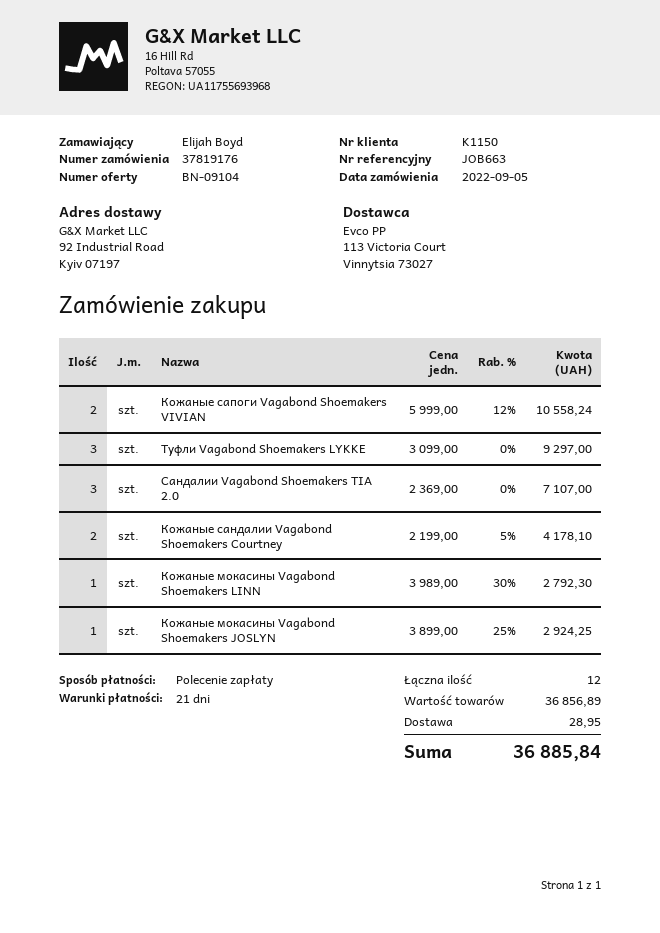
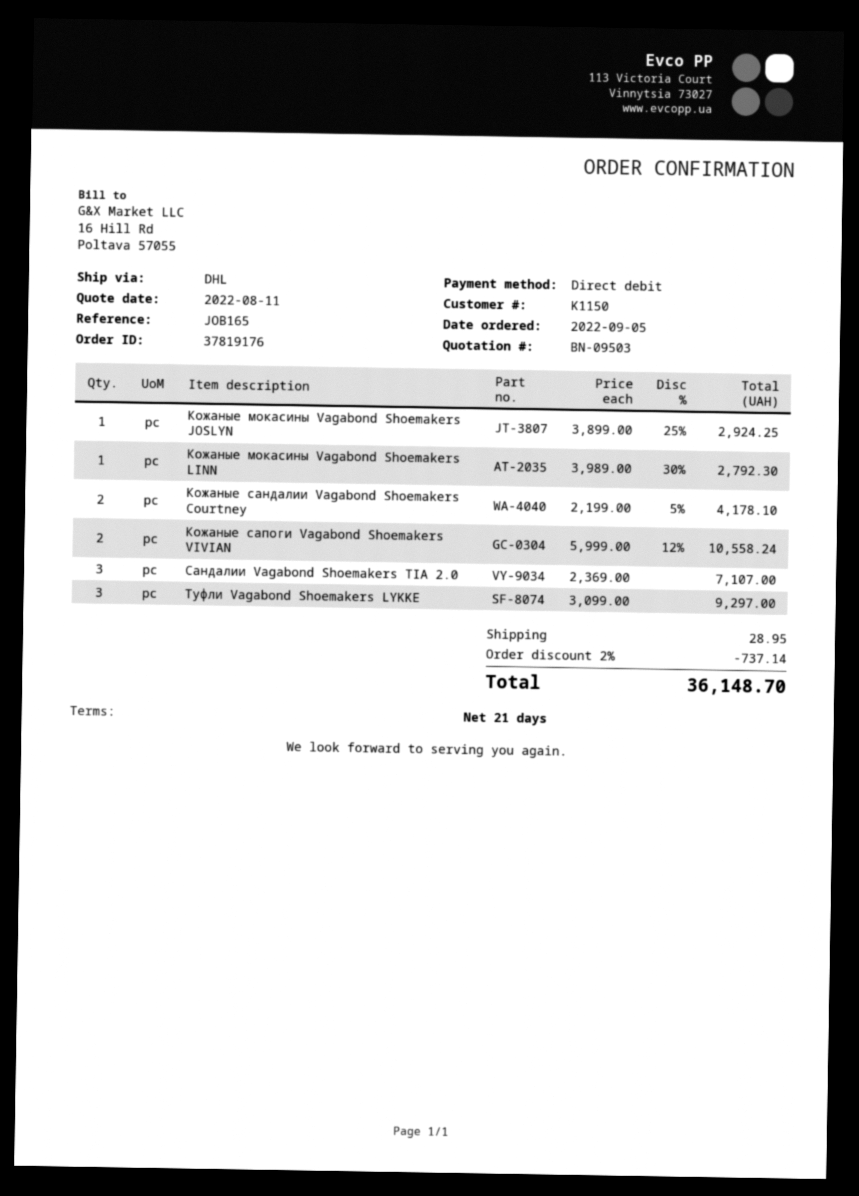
quote number: BN-09104 -> BN-09503
reference: JOB663 -> JOB165
discount: none -> 2% = 737.14
total: 36885.84 -> 36148.70

